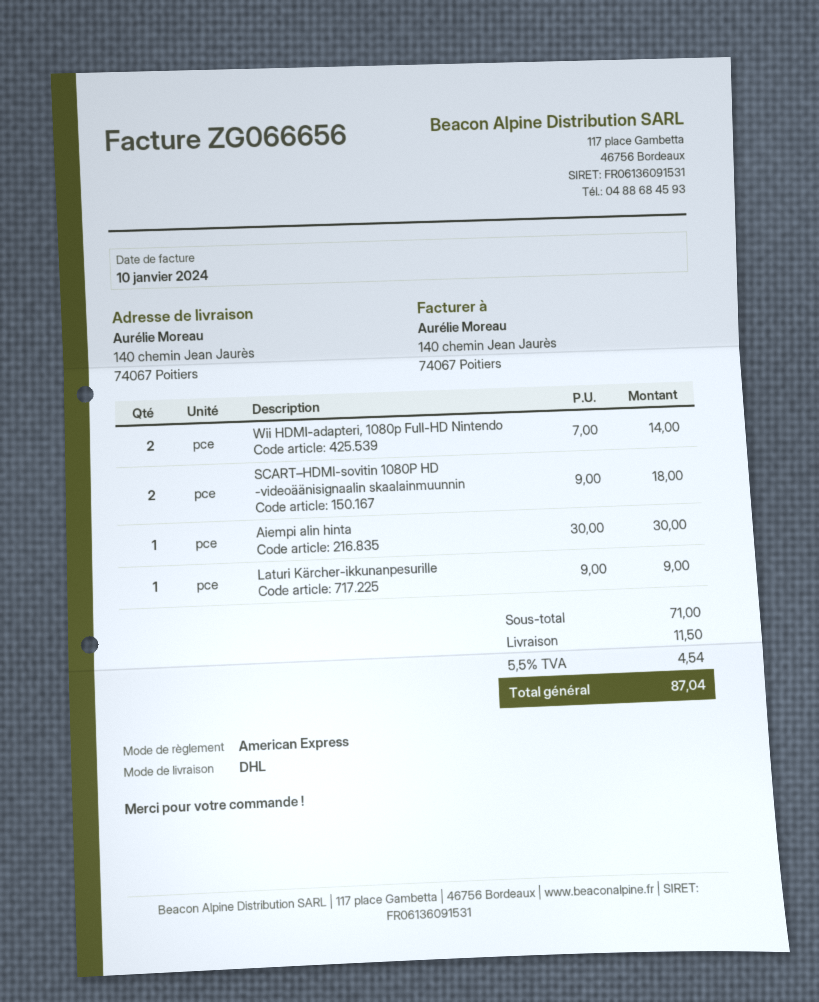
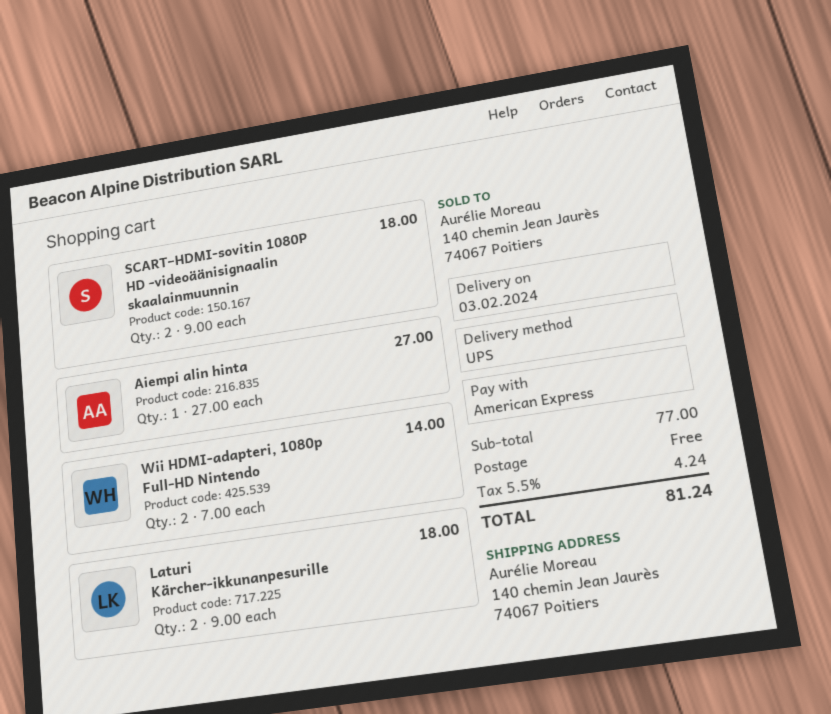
shipping method: DHL -> UPS
Aiempi alin hinta: 1 x 30.00 = 30.00 -> 1 x 27.00 = 27.00
Laturi Kärcher-ikkunanpesurille: 1 x 9.00 = 9.00 -> 2 x 9.00 = 18.00
subtotal: 71.00 -> 77.00
shipping: 11.50 -> 0.00
tax: 5.5% = 4.54 -> 5.5% = 4.24
total: 87.04 -> 81.24

